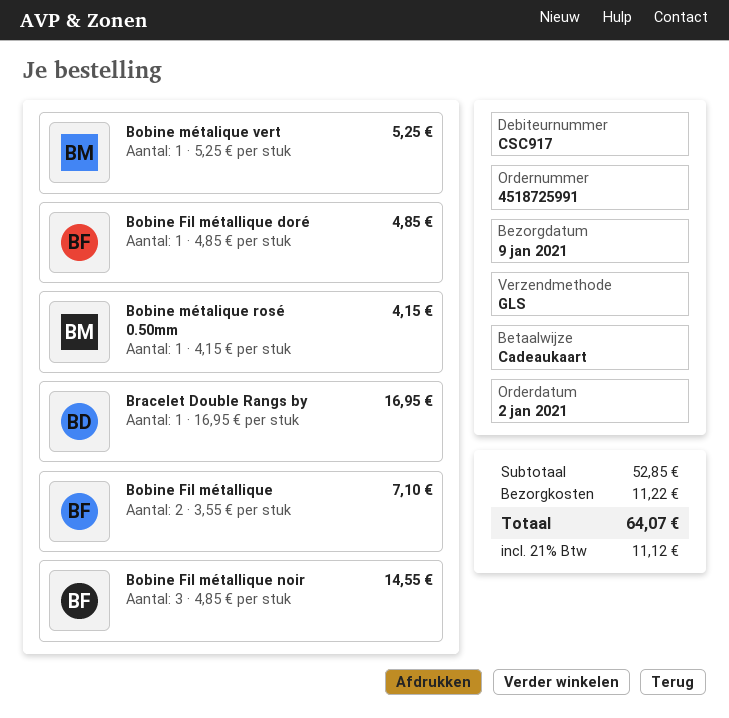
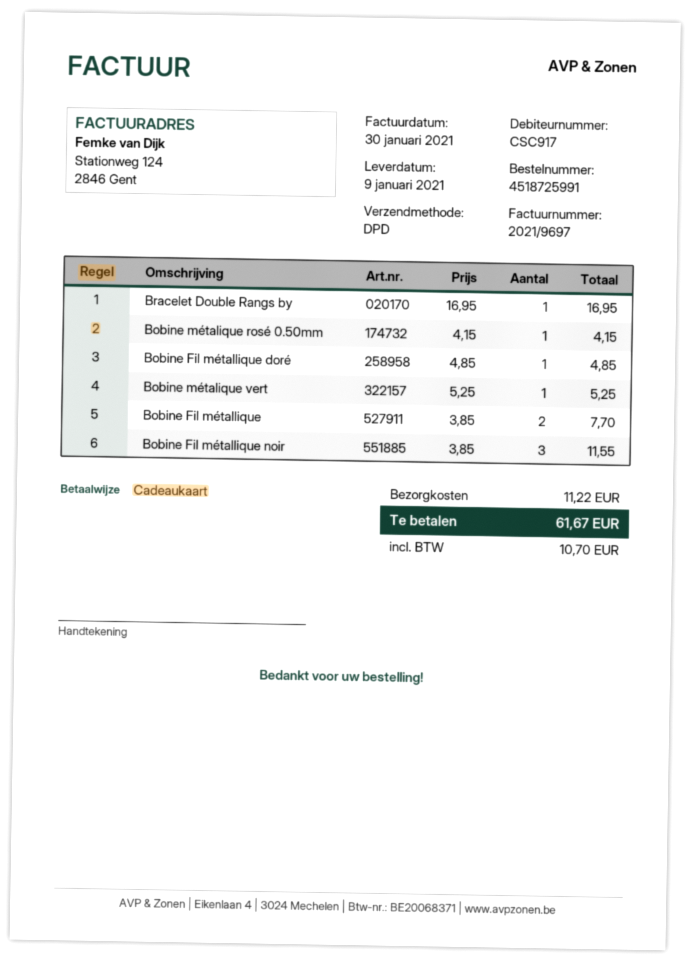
shipping method: GLS -> DPD
Bobine Fil métallique: 2 x 3.55 = 7.10 -> 2 x 3.85 = 7.70
Bobine Fil métallique noir: 3 x 4.85 = 14.55 -> 3 x 3.85 = 11.55
tax: 11.12 -> 10.70
total: 64.07 -> 61.67

